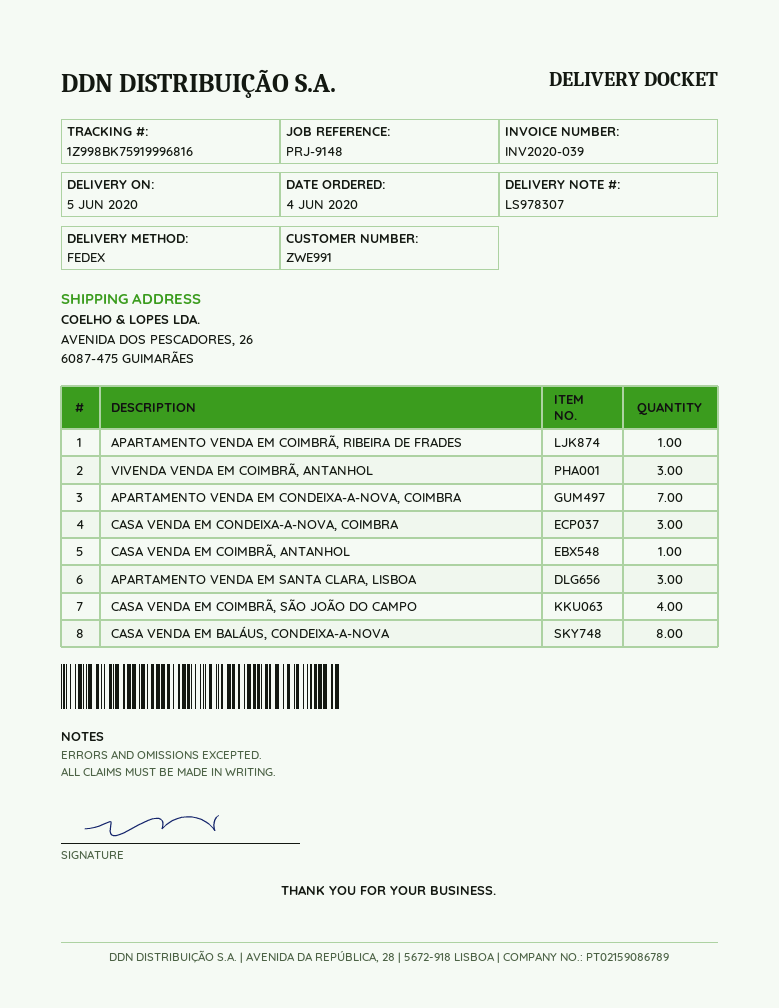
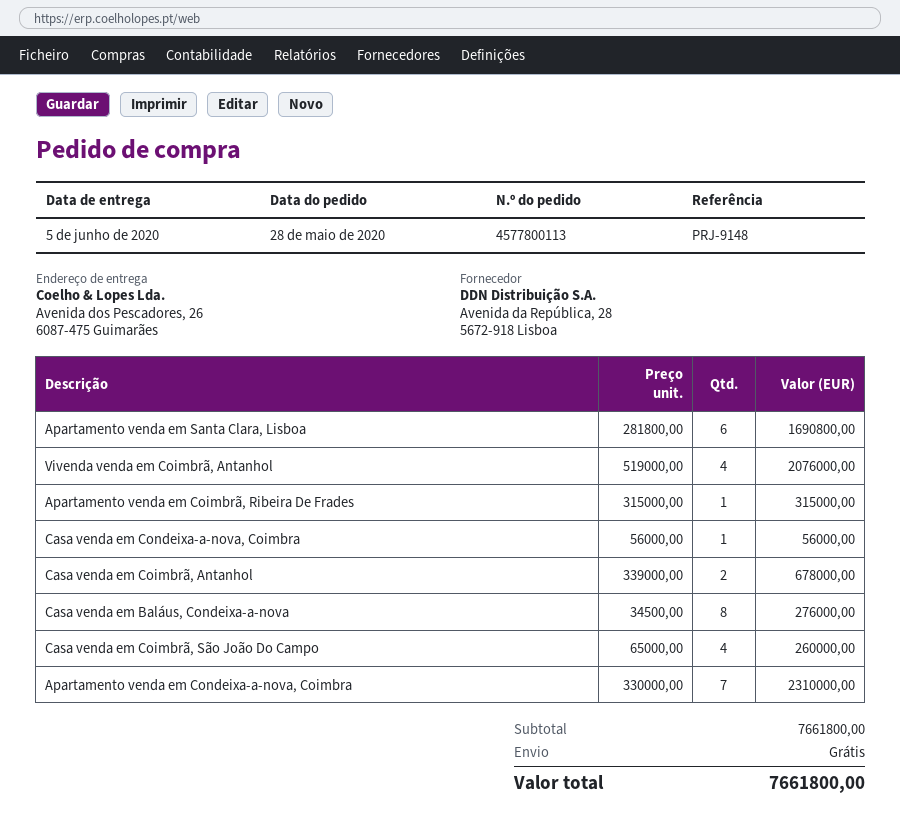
order date: 2020-06-04 -> 2020-05-28
VIVENDA VENDA EM COIMBRÃ, ANTANHOL: 3 -> 4
CASA VENDA EM CONDEIXA-A-NOVA, COIMBRA: 3 -> 1
CASA VENDA EM COIMBRÃ, ANTANHOL: 1 -> 2
APARTAMENTO VENDA EM SANTA CLARA, LISBOA: 3 -> 6

